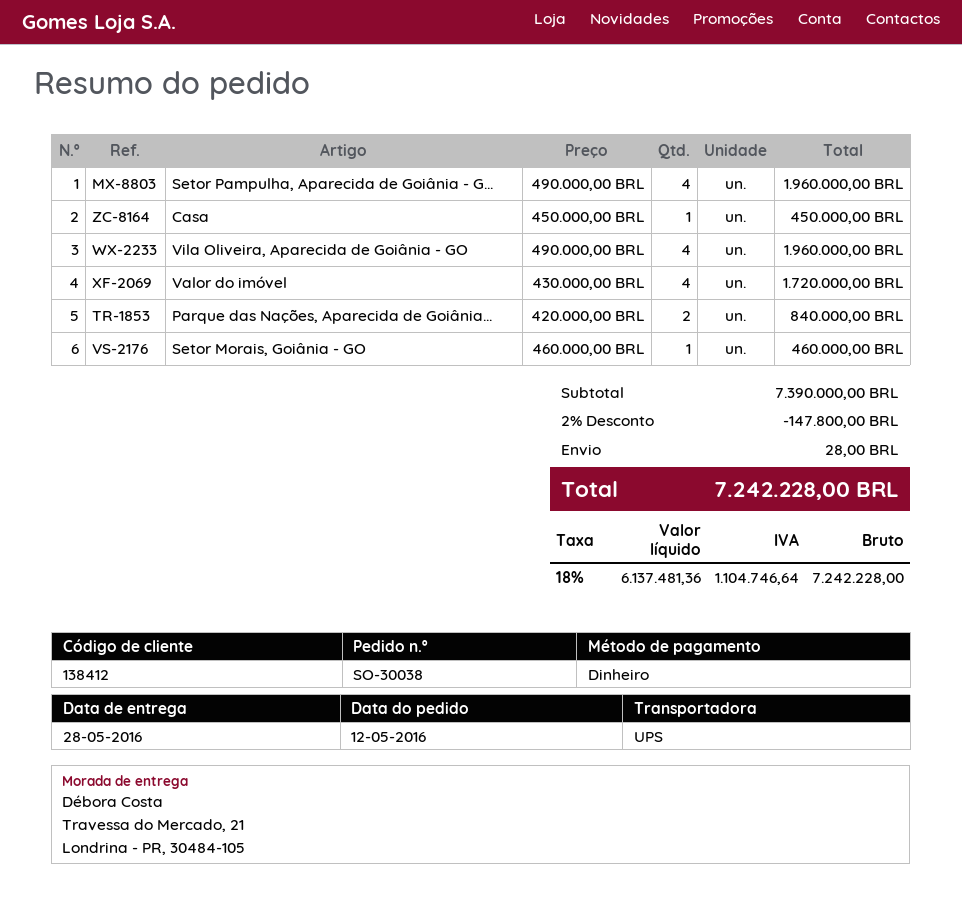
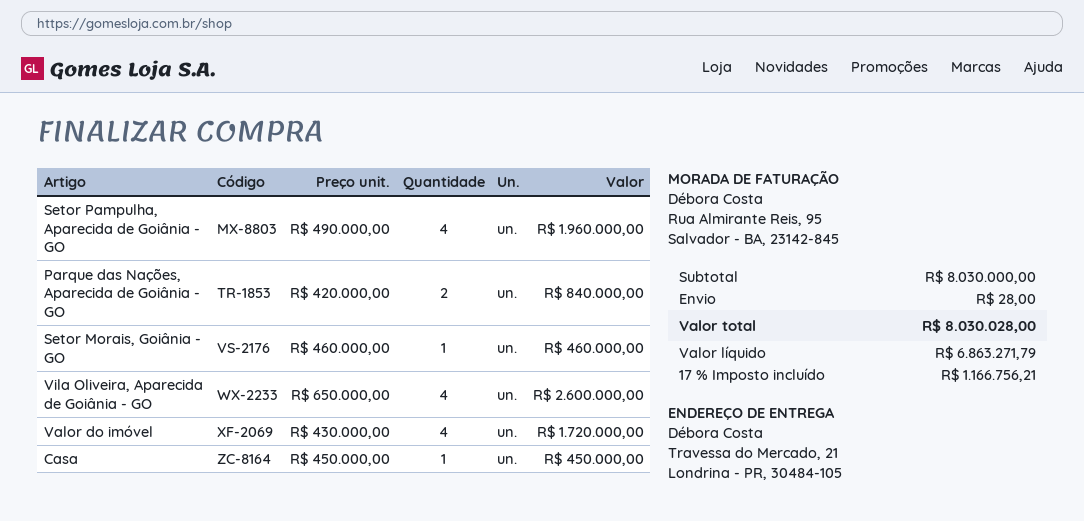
Vila Oliveira, Aparecida de Goiânia - GO: 4 x 490000.00 = 1960000.00 -> 4 x 650000.00 = 2600000.00
subtotal: 7390000.00 -> 8030000.00
discount: 2% = 147800.00 -> none
net: 6137481.36 -> 6863271.79
tax: 18% = 1104746.64 -> 17% = 1166756.21
total: 7242228.00 -> 8030028.00

